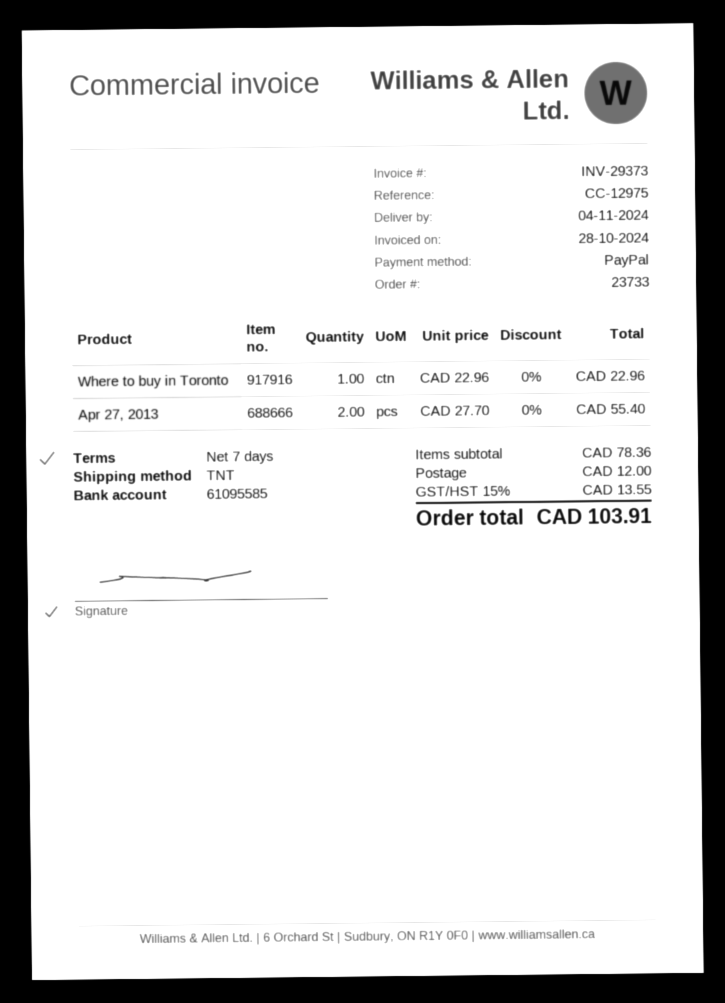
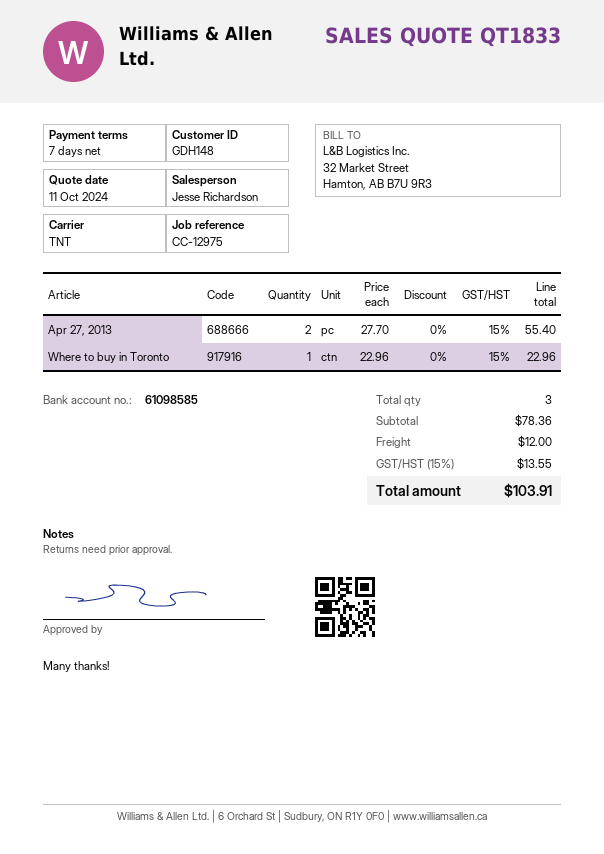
bank account: 61095585 -> 61098585

